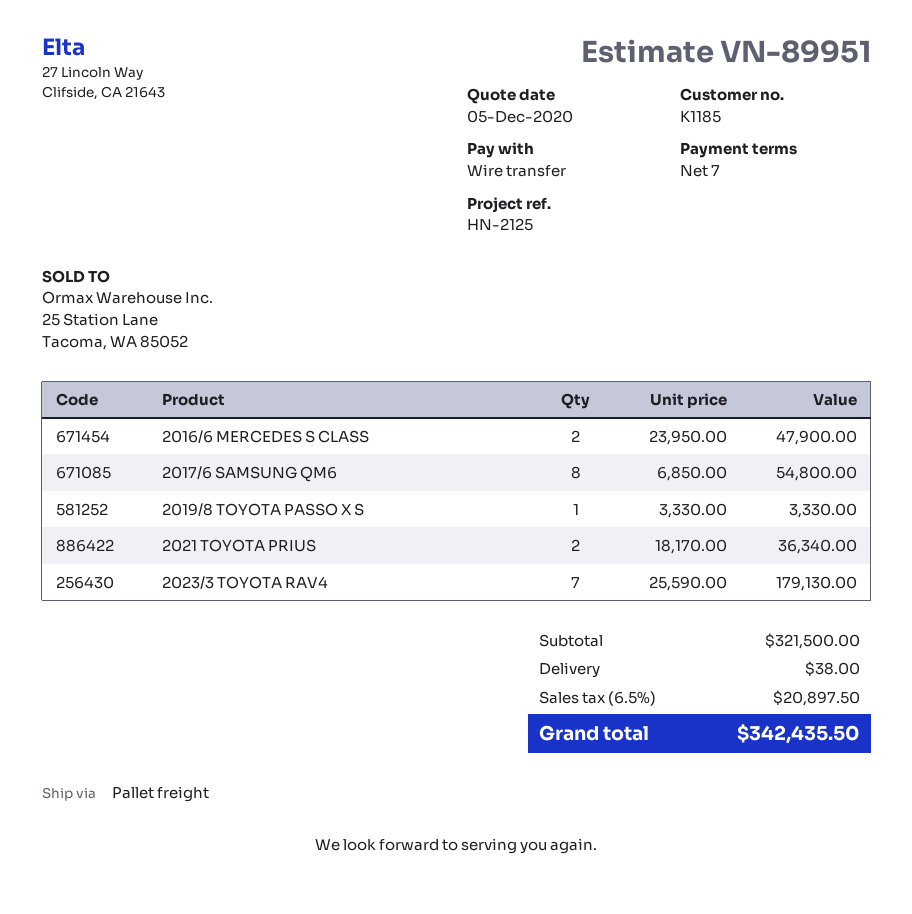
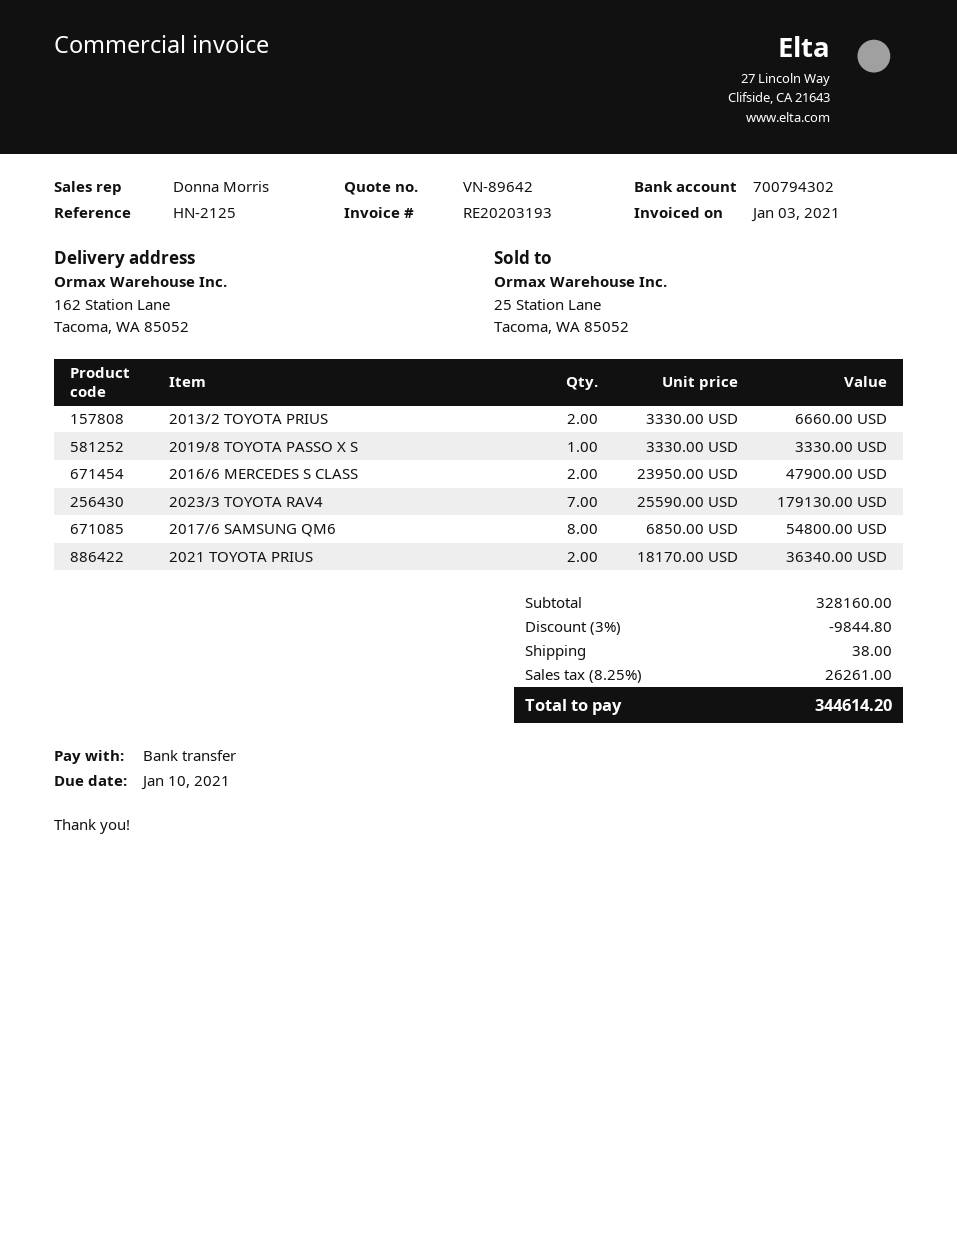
quote number: VN-89951 -> VN-89642
2013/2 TOYOTA PRIUS: none -> 2 x 3330.00 = 6660.00
subtotal: 321500.00 -> 328160.00
discount: none -> 3% = 9844.80
tax: 6.5% = 20897.50 -> 8.25% = 26261.00
total: 342435.50 -> 344614.20

